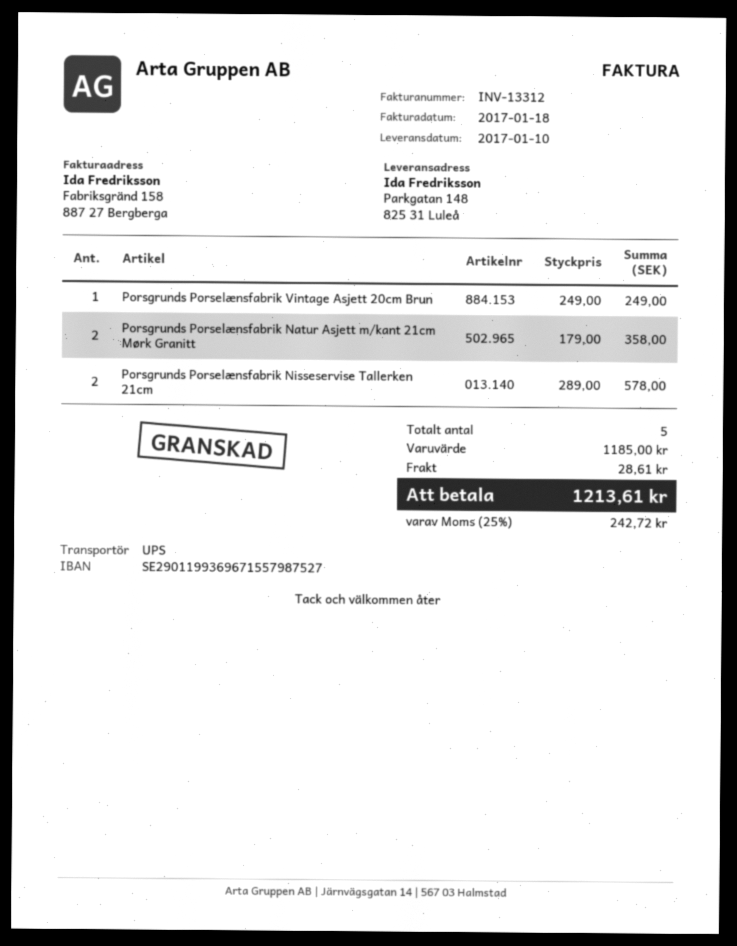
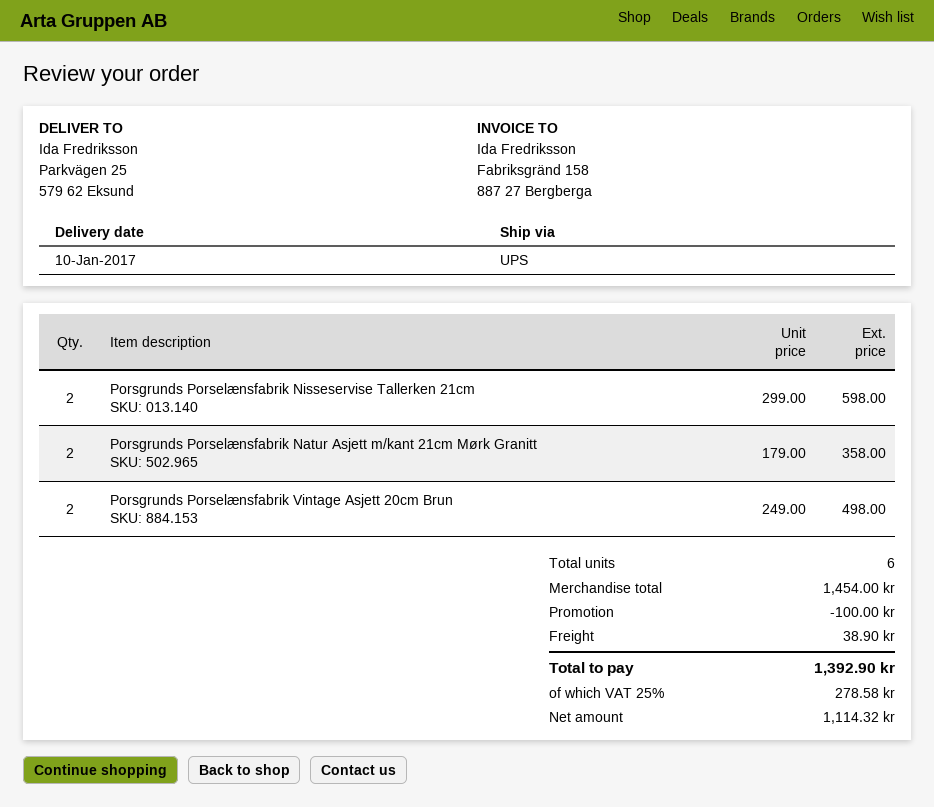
ship to: Parkgatan 148, 825 31 Luleå -> Parkvägen 25, 579 62 Eksund
Porsgrunds Porselænsfabrik Vintage Asjett 20cm Brun: 1 x 249.00 = 249.00 -> 2 x 249.00 = 498.00
Porsgrunds Porselænsfabrik Nisseservise Tallerken 21cm: 2 x 289.00 = 578.00 -> 2 x 299.00 = 598.00
total quantity: 5 -> 6
subtotal: 1185.00 -> 1454.00
discount: none -> 100.00
shipping: 28.61 -> 38.90
tax: 25% = 242.72 -> 25% = 278.58
total: 1213.61 -> 1392.90

